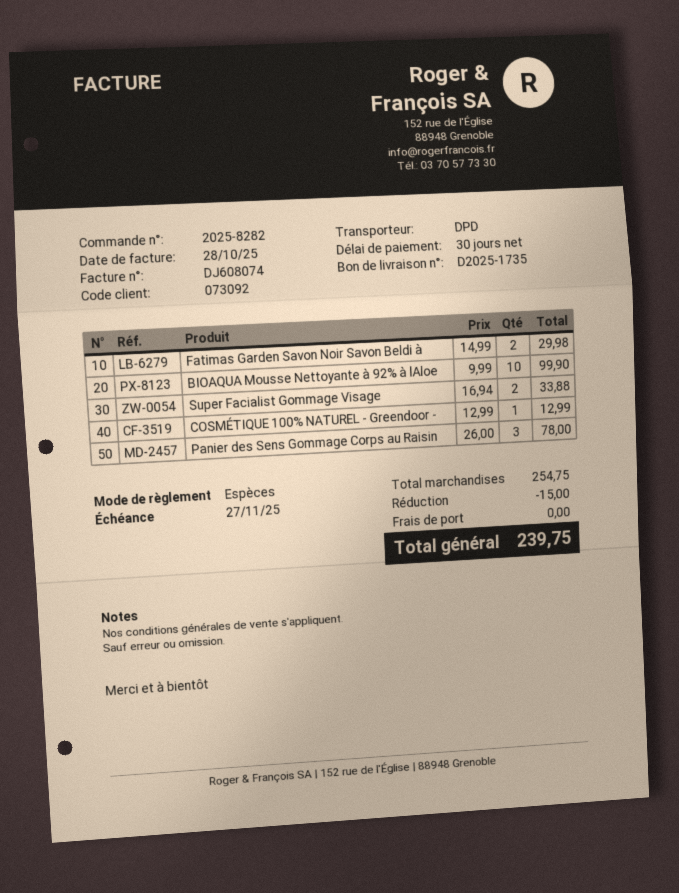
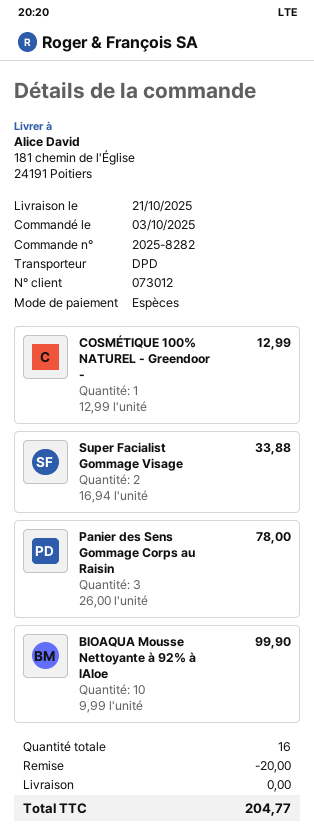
customer number: 073092 -> 073012
Fatimas Garden Savon Noir Savon Beldi à: 2 x 14.99 = 29.98 -> none
discount: 15.00 -> 20.00
total: 239.75 -> 204.77

